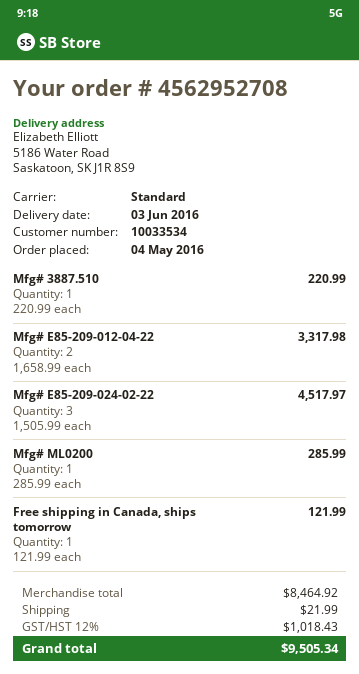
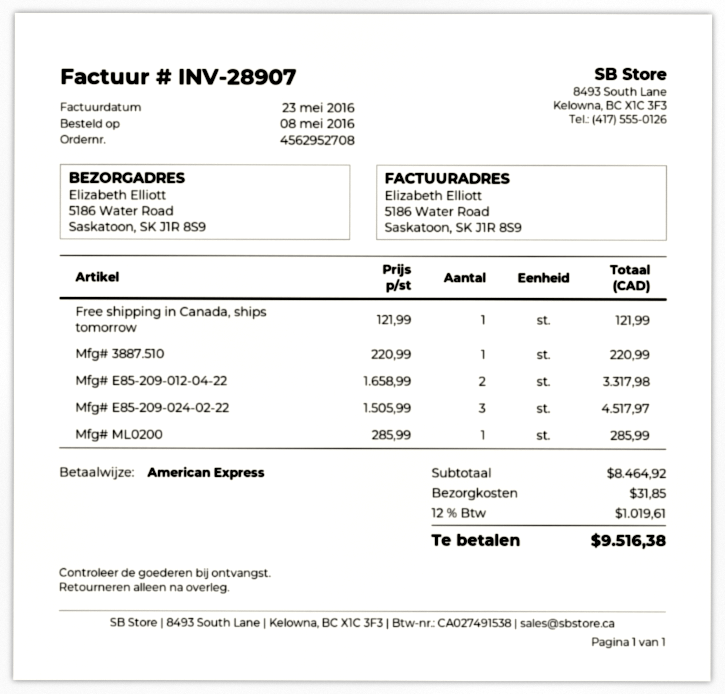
order date: 2016-05-04 -> 2016-05-08
shipping: 21.99 -> 31.85
tax: 12% = 1018.43 -> 12% = 1019.61
total: 9505.34 -> 9516.38

